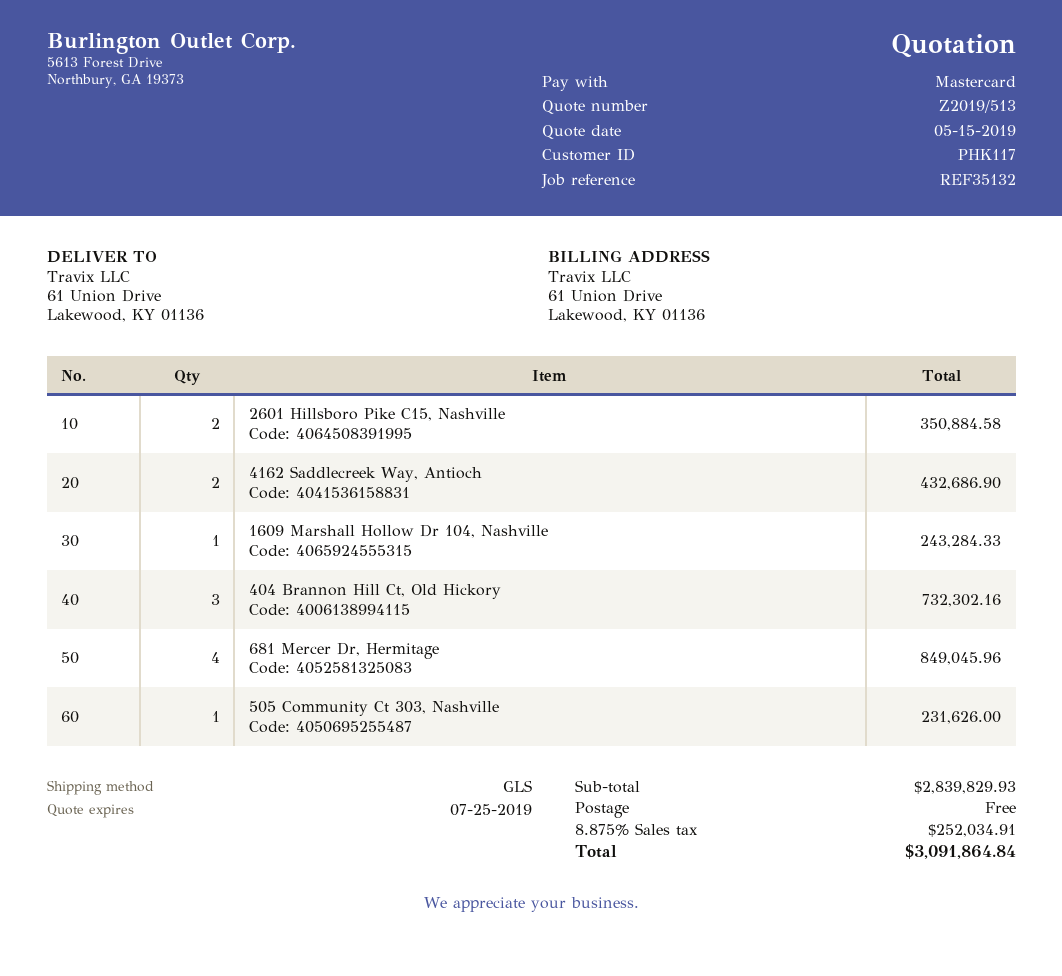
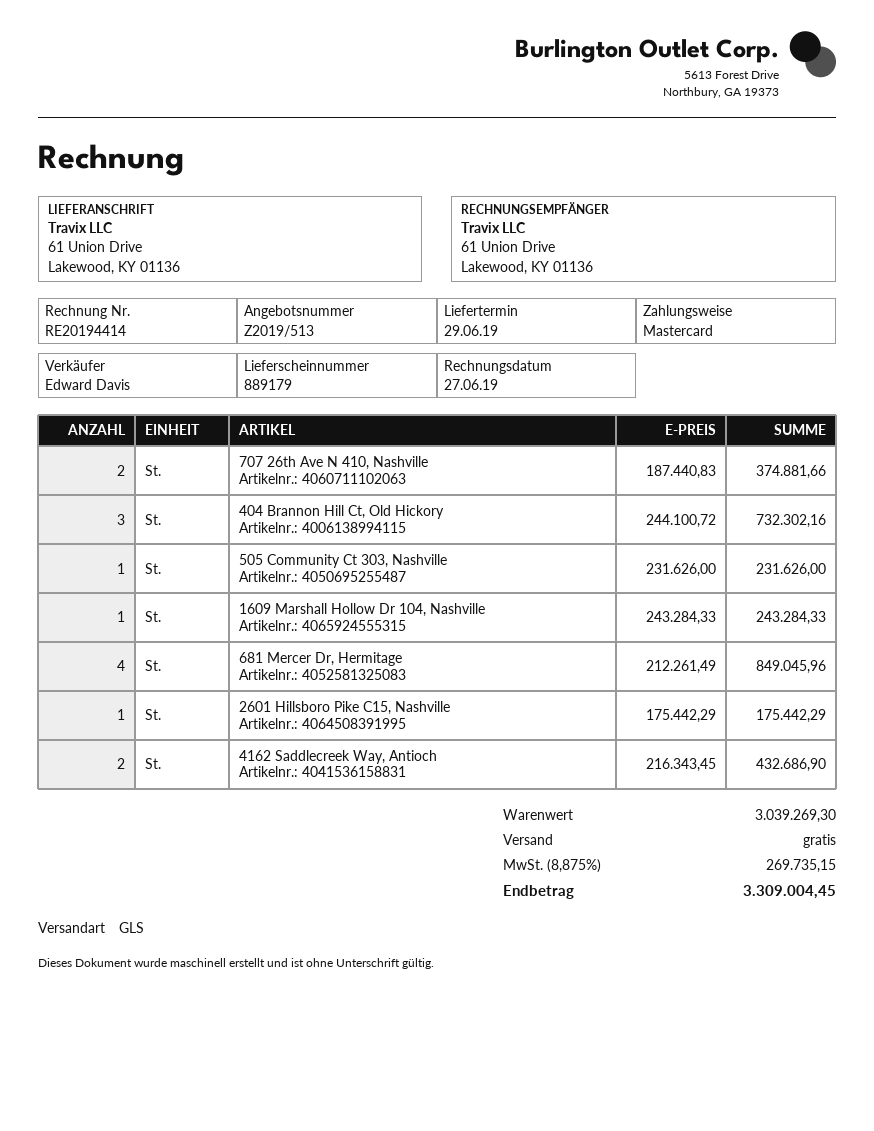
2601 Hillsboro Pike C15, Nashville: 2 for 350884.58 -> 1 for 175442.29
707 26th Ave N 410, Nashville: none -> 2 for 374881.66
subtotal: 2839829.93 -> 3039269.30
tax: 8.875% = 252034.91 -> 8.875% = 269735.15
total: 3091864.84 -> 3309004.45

